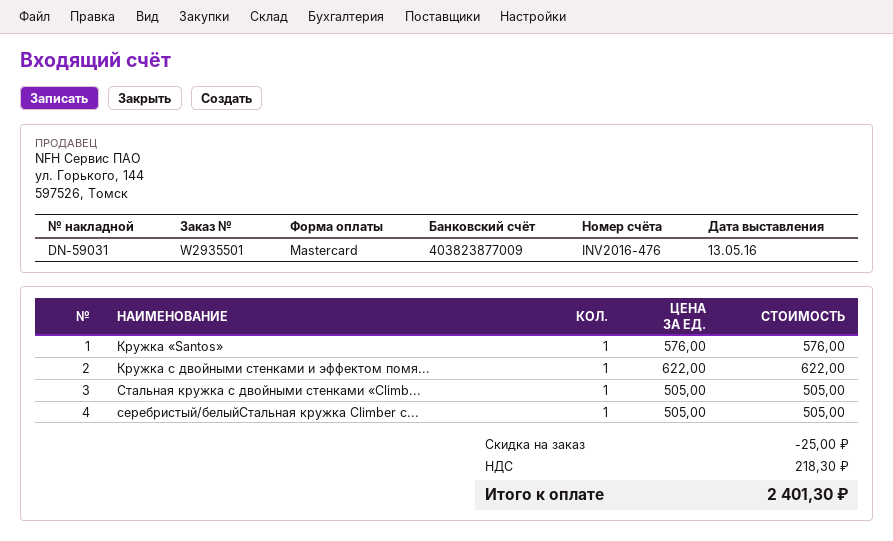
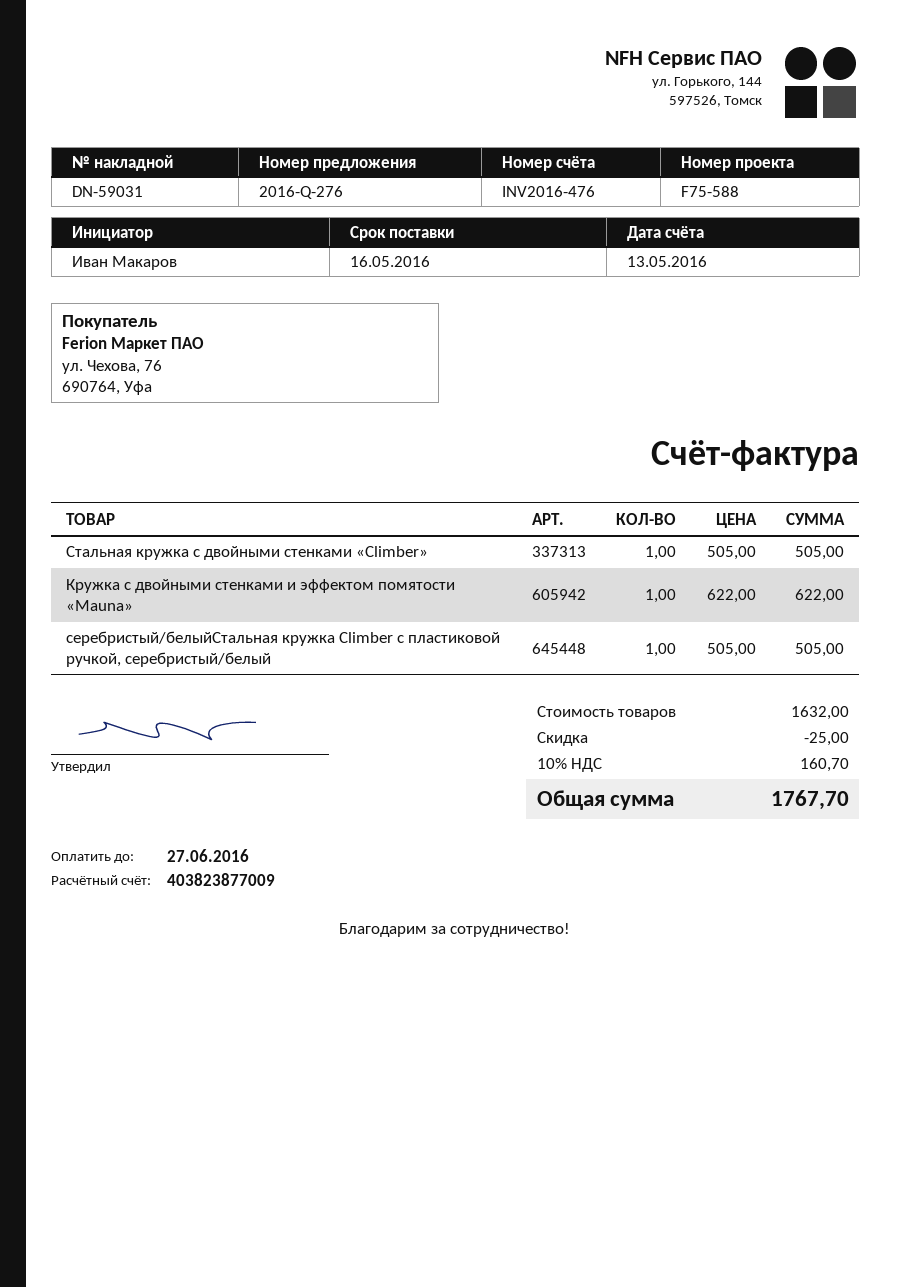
Кружка «Santos»: 1 x 576.00 = 576.00 -> none
tax: 218.30 -> 160.70
total: 2401.30 -> 1767.70

